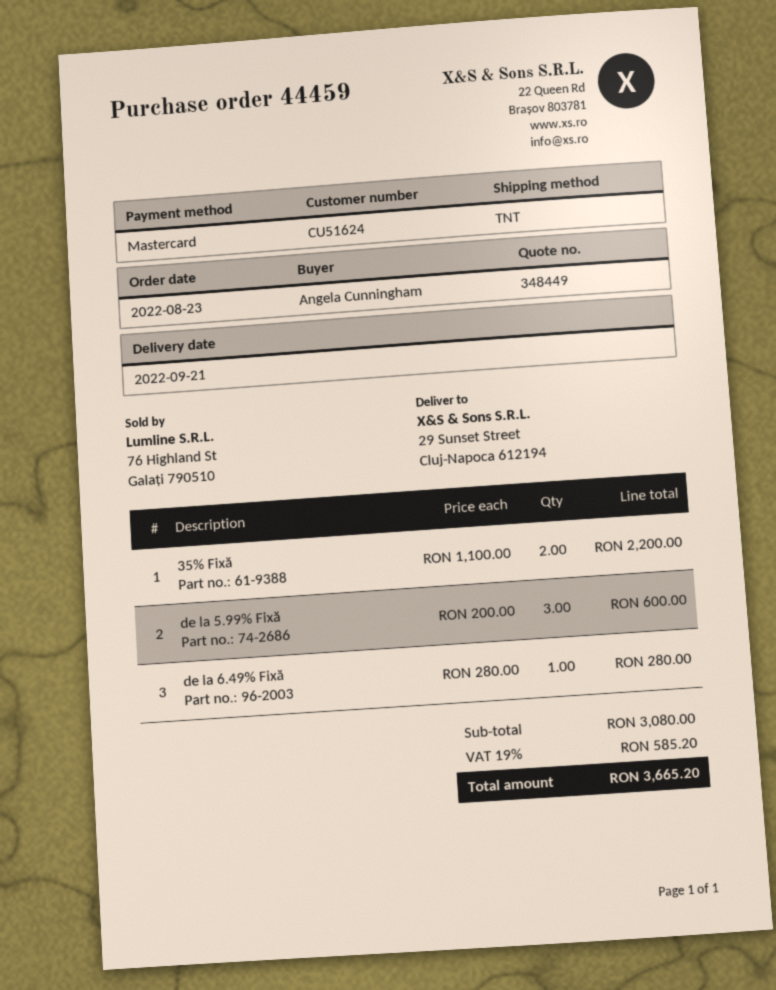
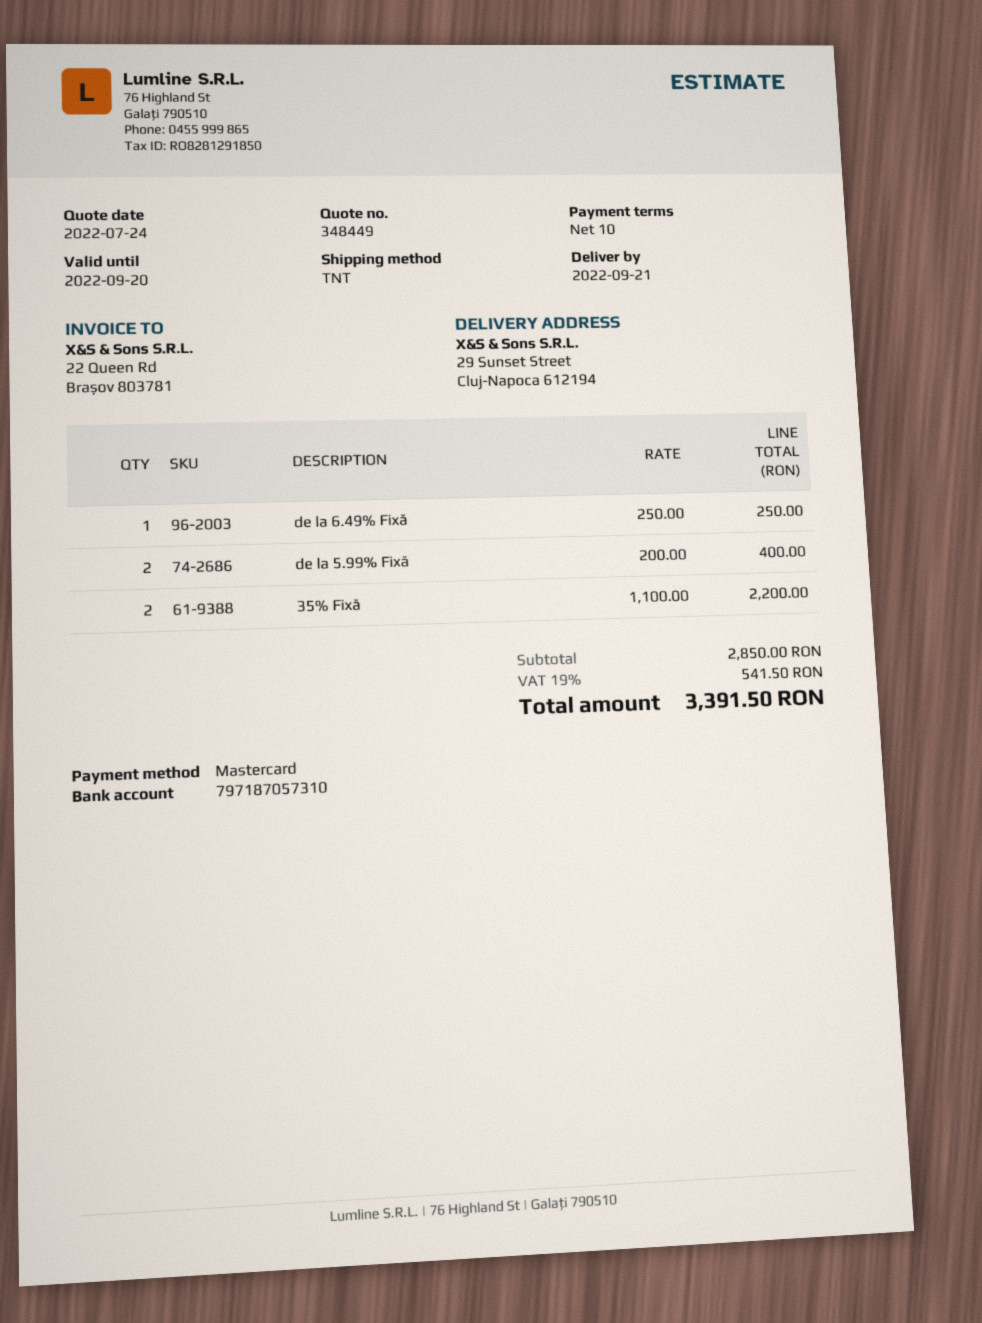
de la 5.99% Fixă: 3 x 200.00 = 600.00 -> 2 x 200.00 = 400.00
de la 6.49% Fixă: 1 x 280.00 = 280.00 -> 1 x 250.00 = 250.00
subtotal: 3080.00 -> 2850.00
tax: 19% = 585.20 -> 19% = 541.50
total: 3665.20 -> 3391.50

